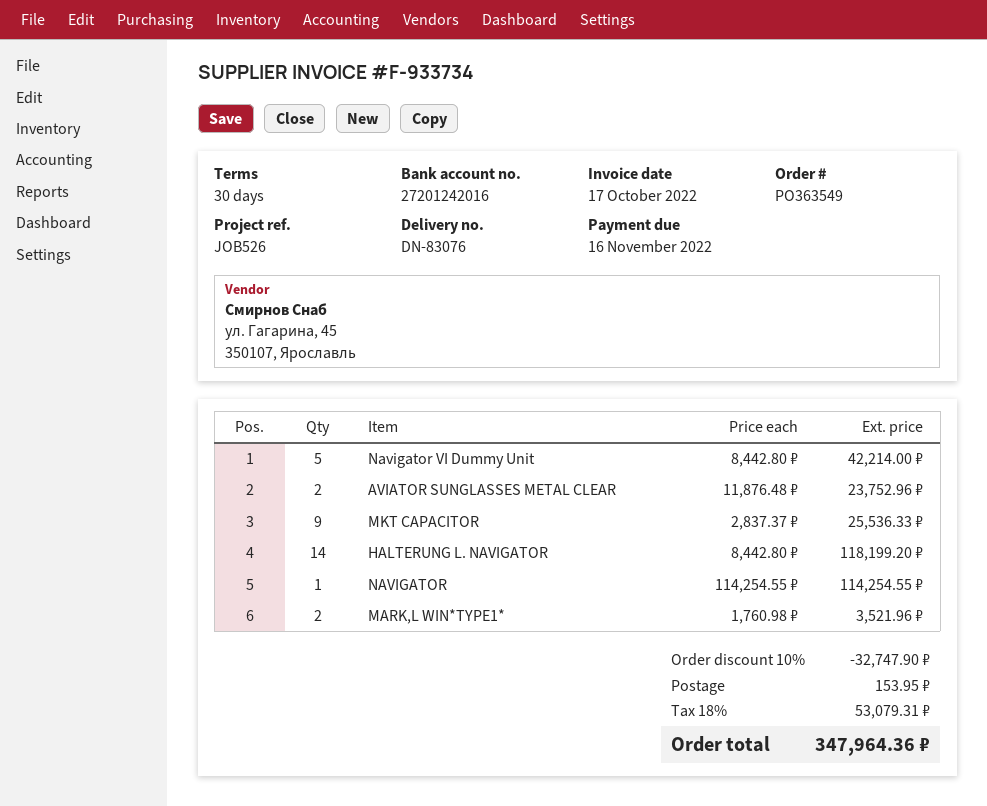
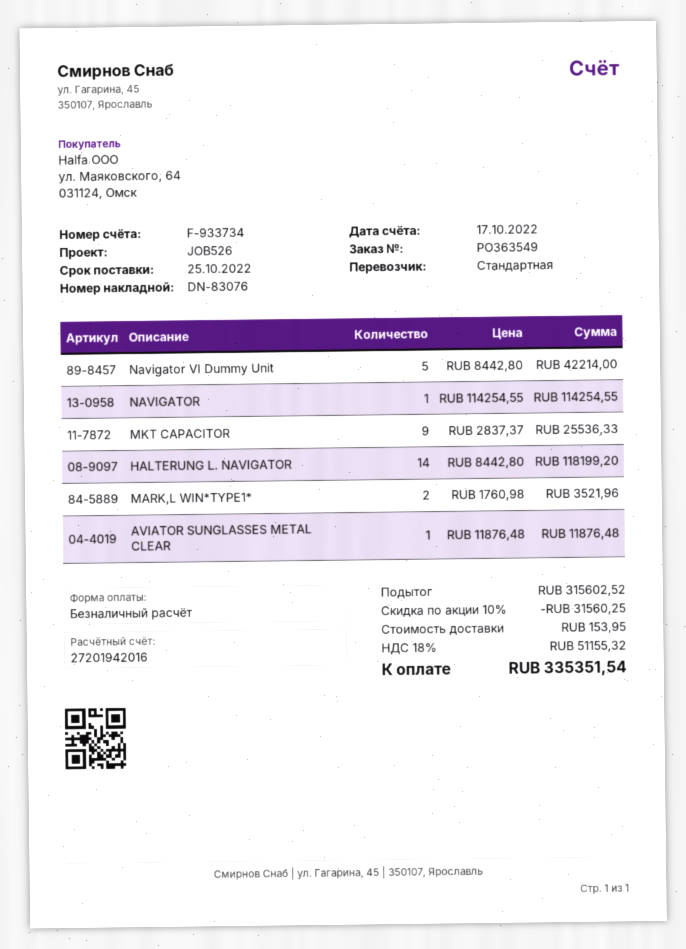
bank account: 27201242016 -> 27201942016
AVIATOR SUNGLASSES METAL CLEAR: 2 x 11876.48 = 23752.96 -> 1 x 11876.48 = 11876.48
discount: 10% = 32747.90 -> 10% = 31560.25
tax: 18% = 53079.31 -> 18% = 51155.32
total: 347964.36 -> 335351.54

